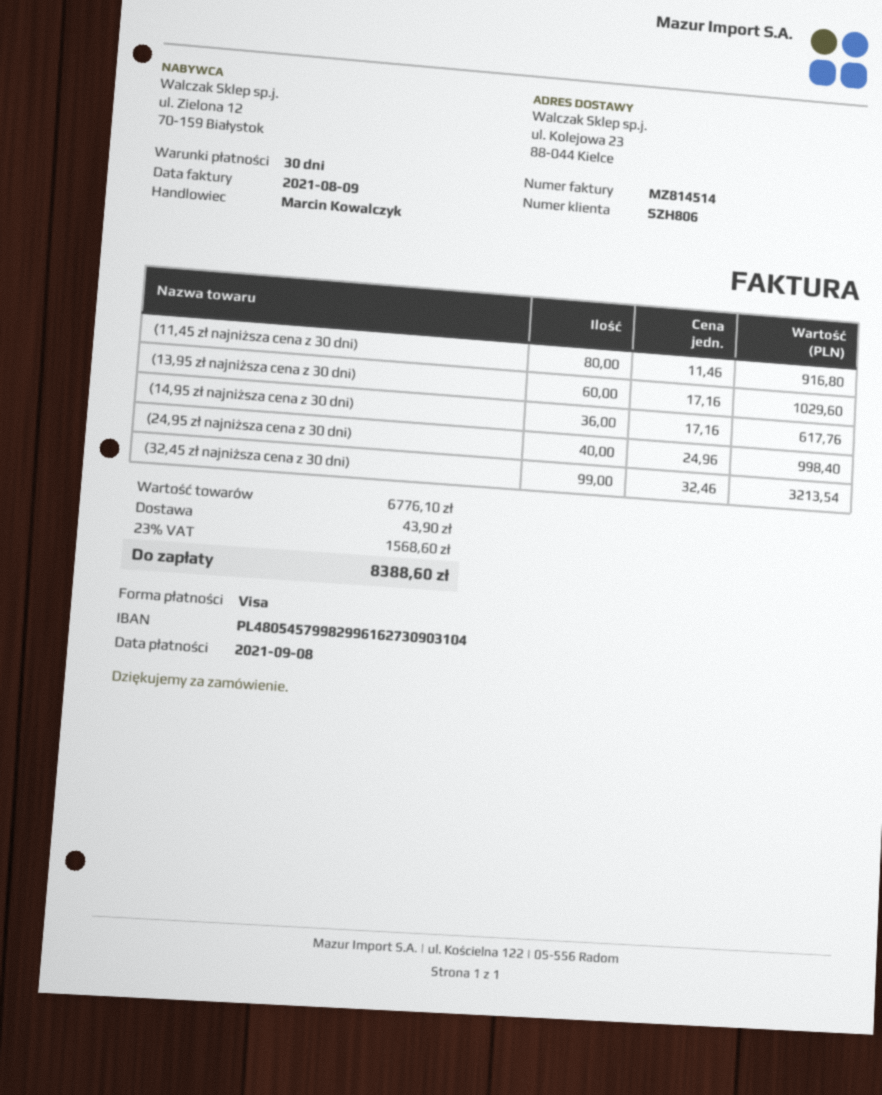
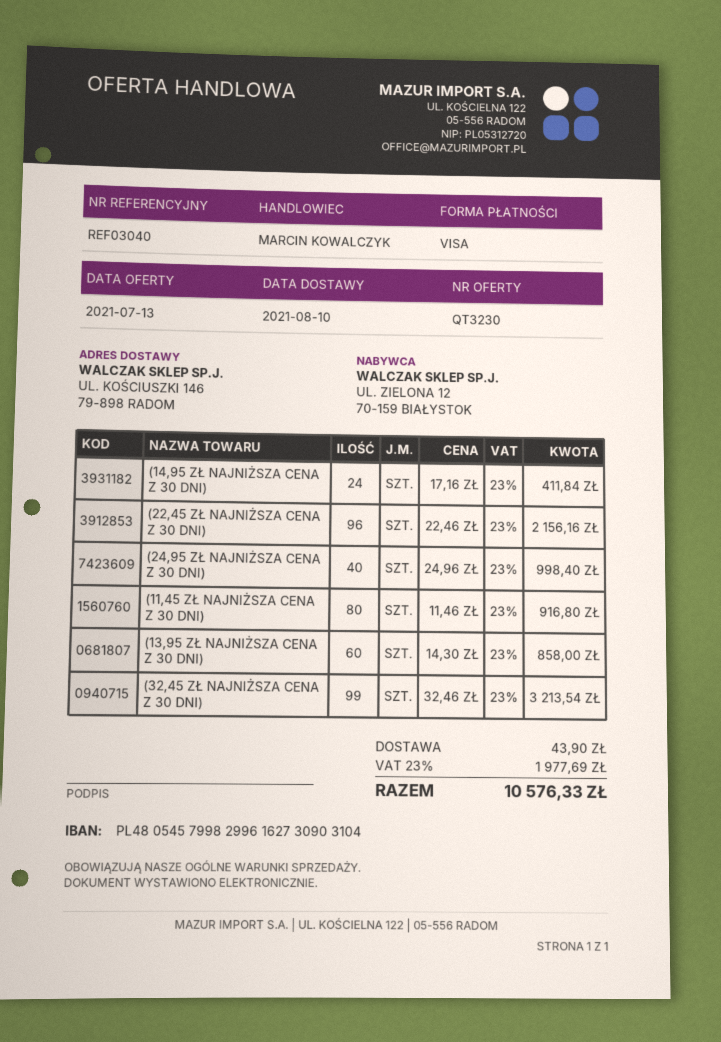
ship to: ul. Kolejowa 23, 88-044 Kielce -> UL. KOŚCIUSZKI 146, 79-898 RADOM
(13,95 zł najniższa cena z 30 dni): 60 x 17.16 = 1029.60 -> 60 x 14.30 = 858.00
(14,95 zł najniższa cena z 30 dni): 36 x 17.16 = 617.76 -> 24 x 17.16 = 411.84
(22,45 ZŁ NAJNIŻSZA CENA Z 30 DNI): none -> 96 x 22.46 = 2156.16
tax: 23% = 1568.60 -> 23% = 1977.69
total: 8388.60 -> 10576.33

